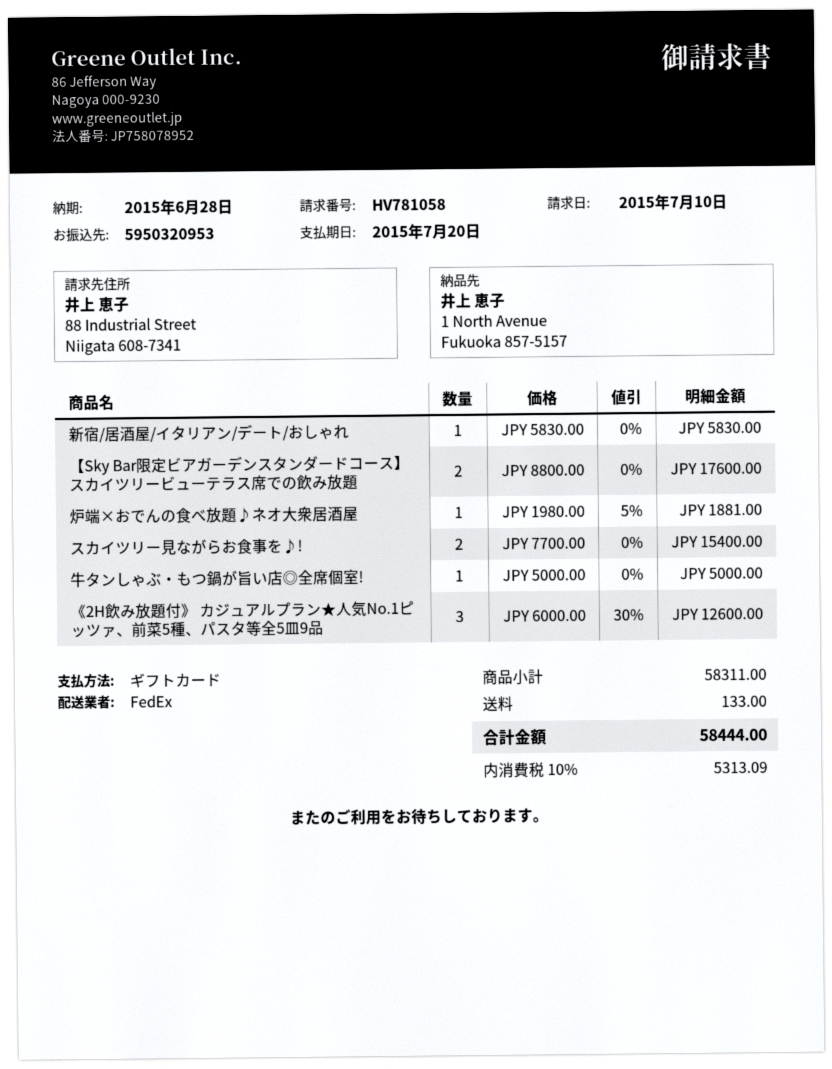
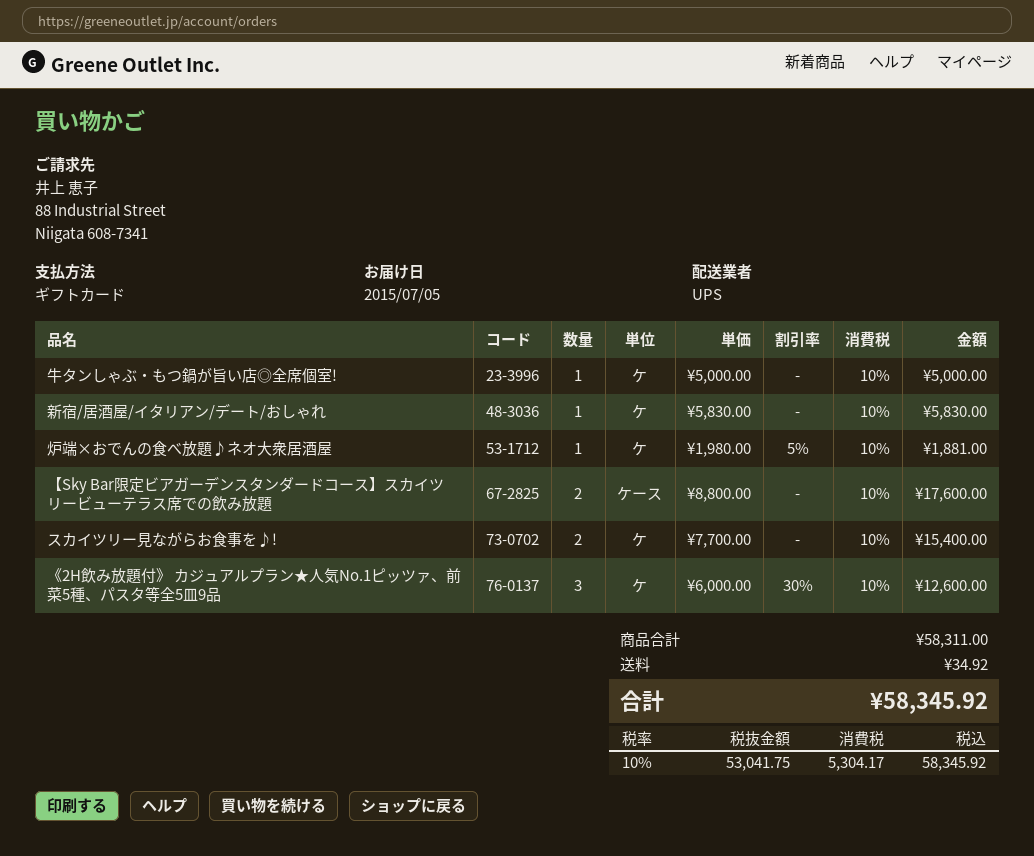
delivery date: 2015-06-28 -> 2015-07-05
shipping method: FedEx -> UPS
shipping: 133.00 -> 34.92
tax: 10% = 5313.09 -> 10% = 5304.17
total: 58444.00 -> 58345.92

